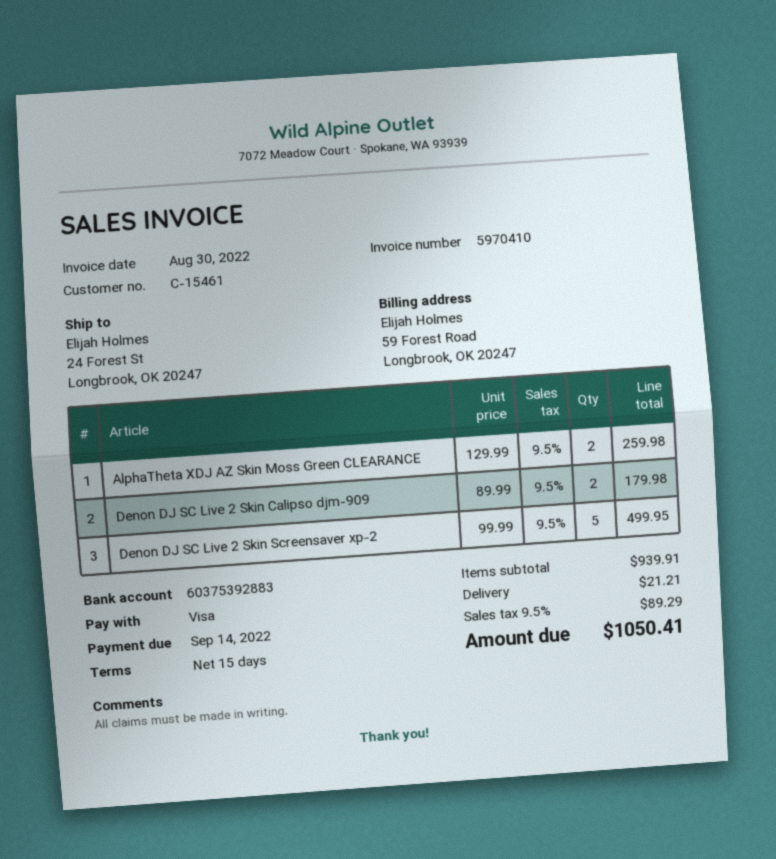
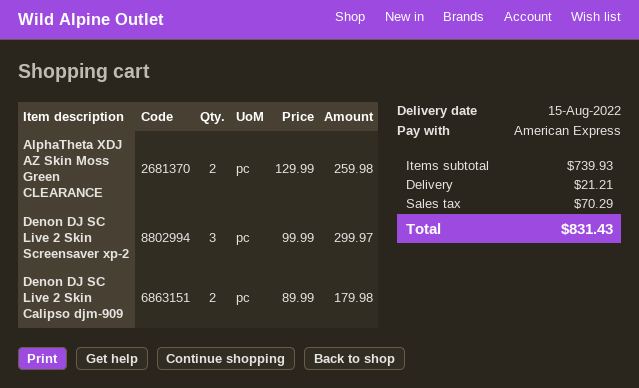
payment method: Visa -> American Express
Denon DJ SC Live 2 Skin Screensaver xp-2: 5 x 99.99 = 499.95 -> 3 x 99.99 = 299.97
subtotal: 939.91 -> 739.93
tax: 89.29 -> 70.29
total: 1050.41 -> 831.43

